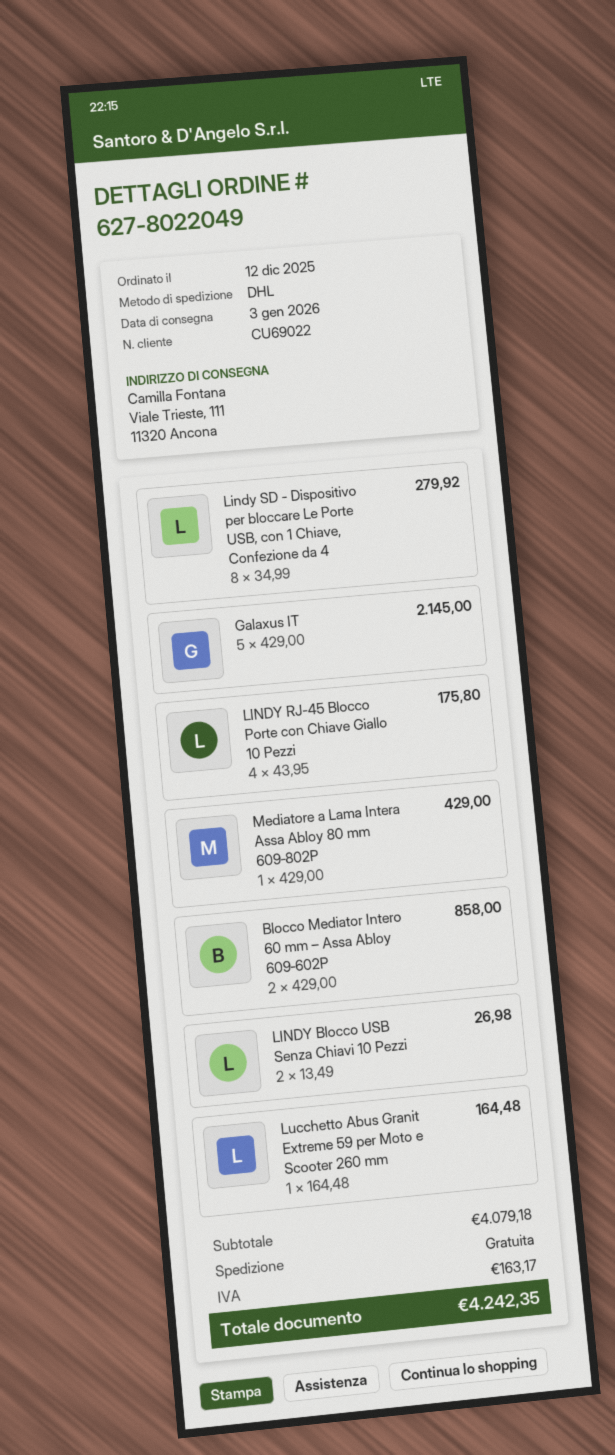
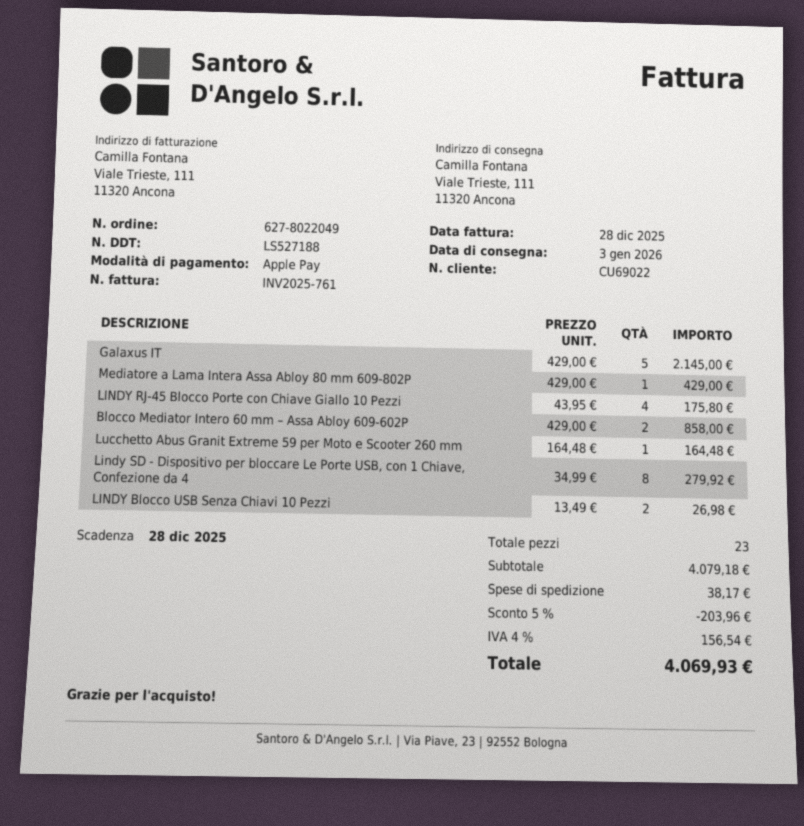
discount: none -> 5% = 203.96
shipping: 0.00 -> 38.17
tax: 163.17 -> 156.54
total: 4242.35 -> 4069.93

